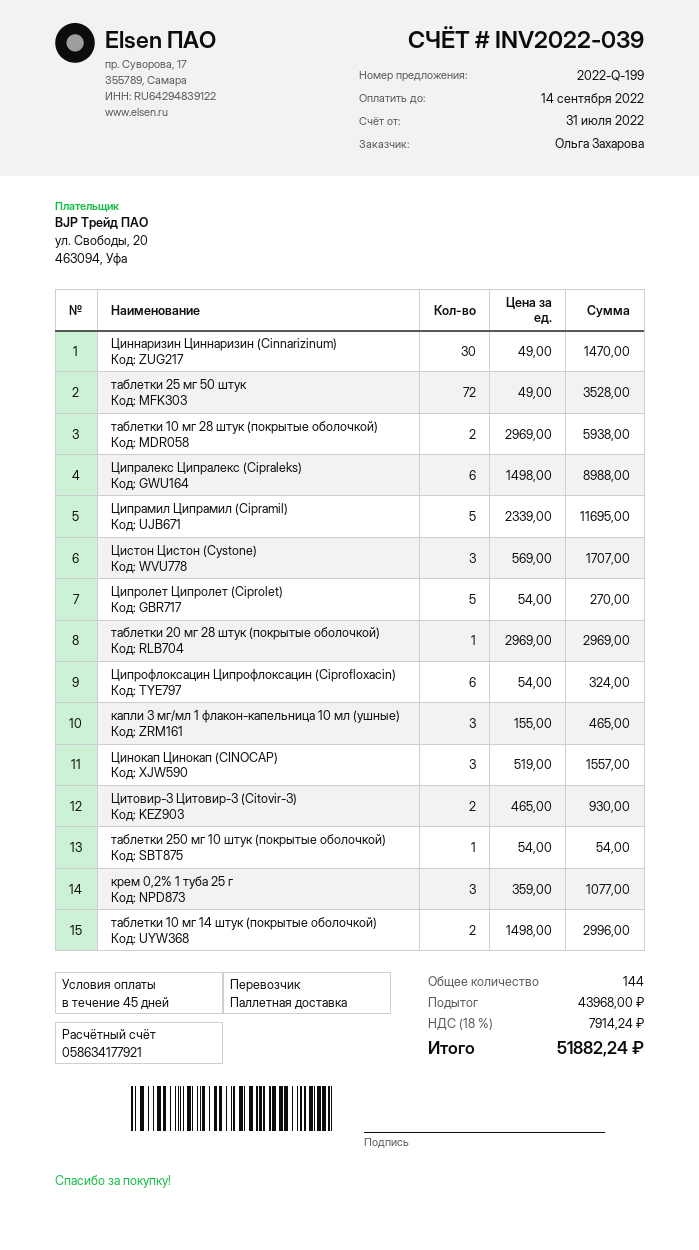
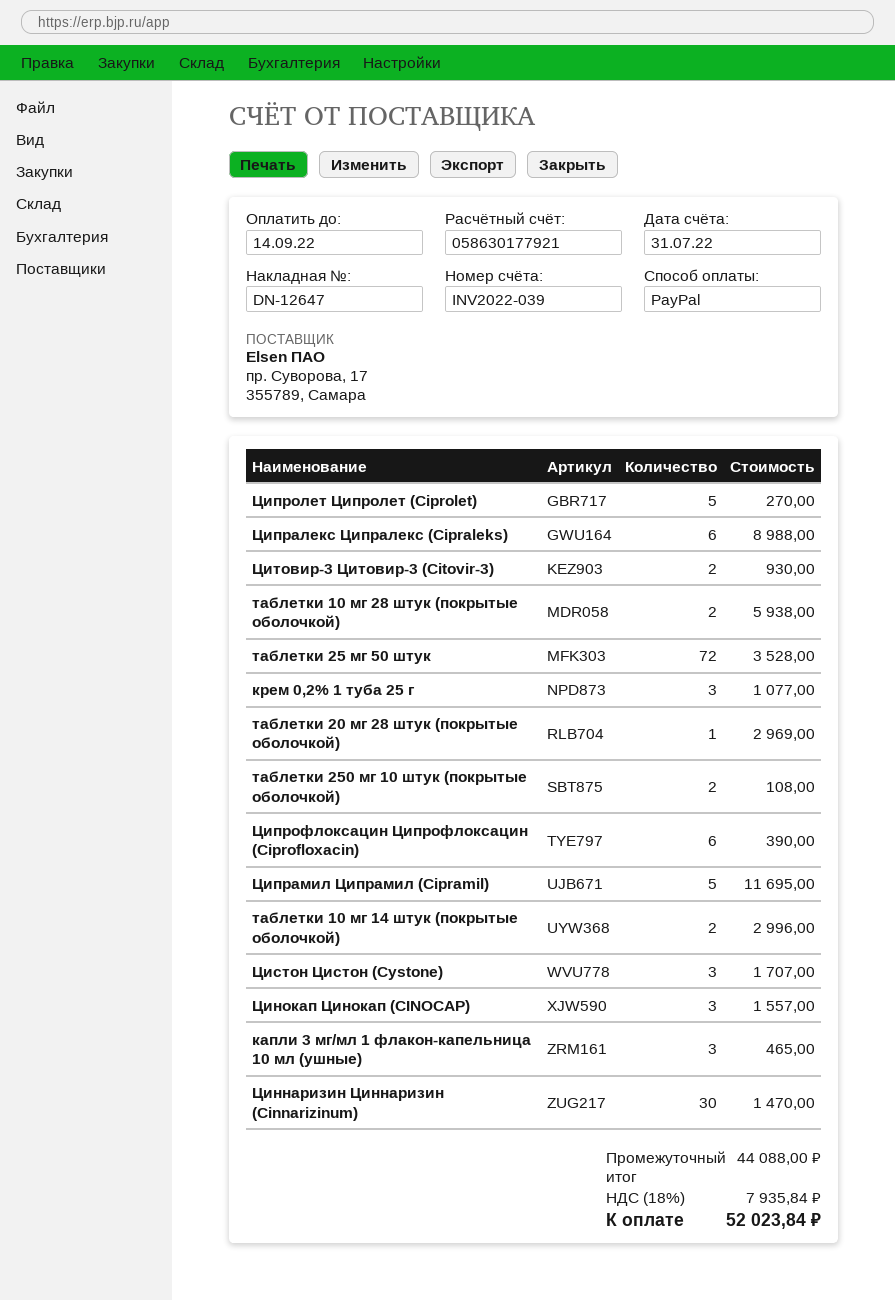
bank account: 058634177921 -> 058630177921
Ципрофлоксацин Ципрофлоксацин (Ciprofloxacin): 6 for 324.00 -> 6 for 390.00
таблетки 250 мг 10 штук (покрытые оболочкой): 1 for 54.00 -> 2 for 108.00
subtotal: 43968.00 -> 44088.00
tax: 18% = 7914.24 -> 18% = 7935.84
total: 51882.24 -> 52023.84

